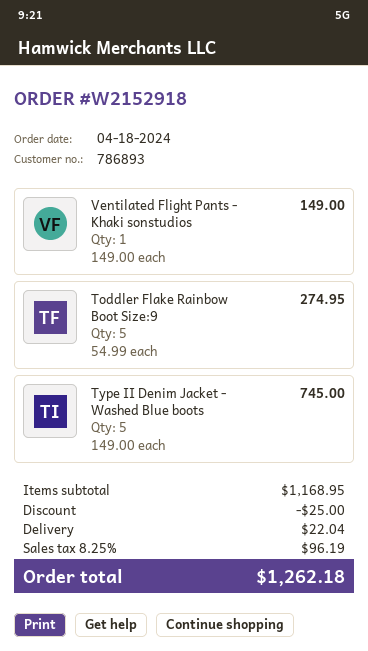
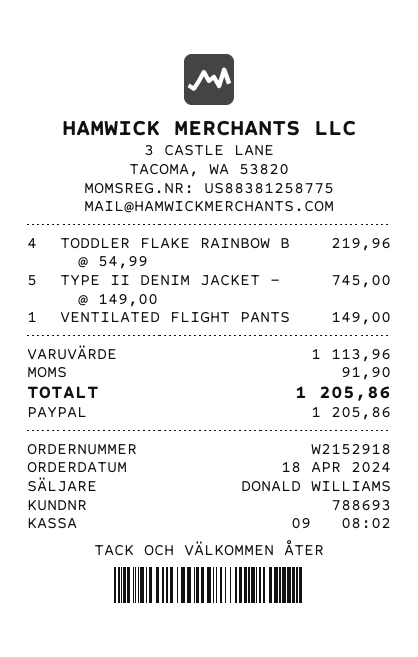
customer number: 786893 -> 788693
Toddler Flake Rainbow Boot Size:9: 5 x 54.99 = 274.95 -> 4 x 54.99 = 219.96
subtotal: 1168.95 -> 1113.96
discount: 25.00 -> none
shipping: 22.04 -> none
tax: 96.19 -> 91.90
total: 1262.18 -> 1205.86

